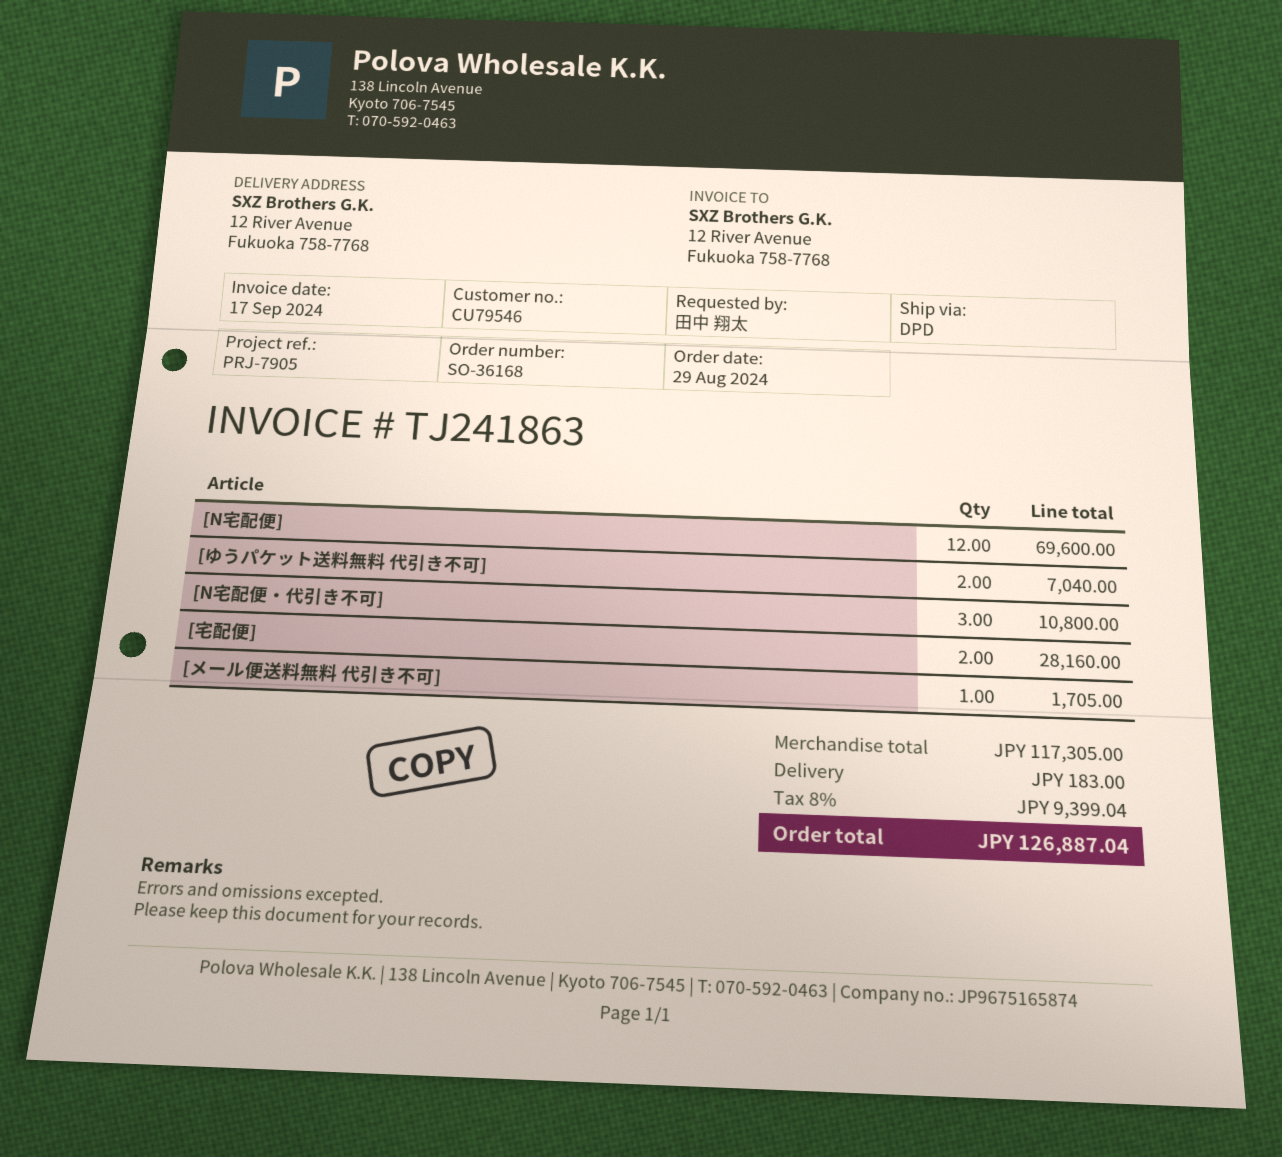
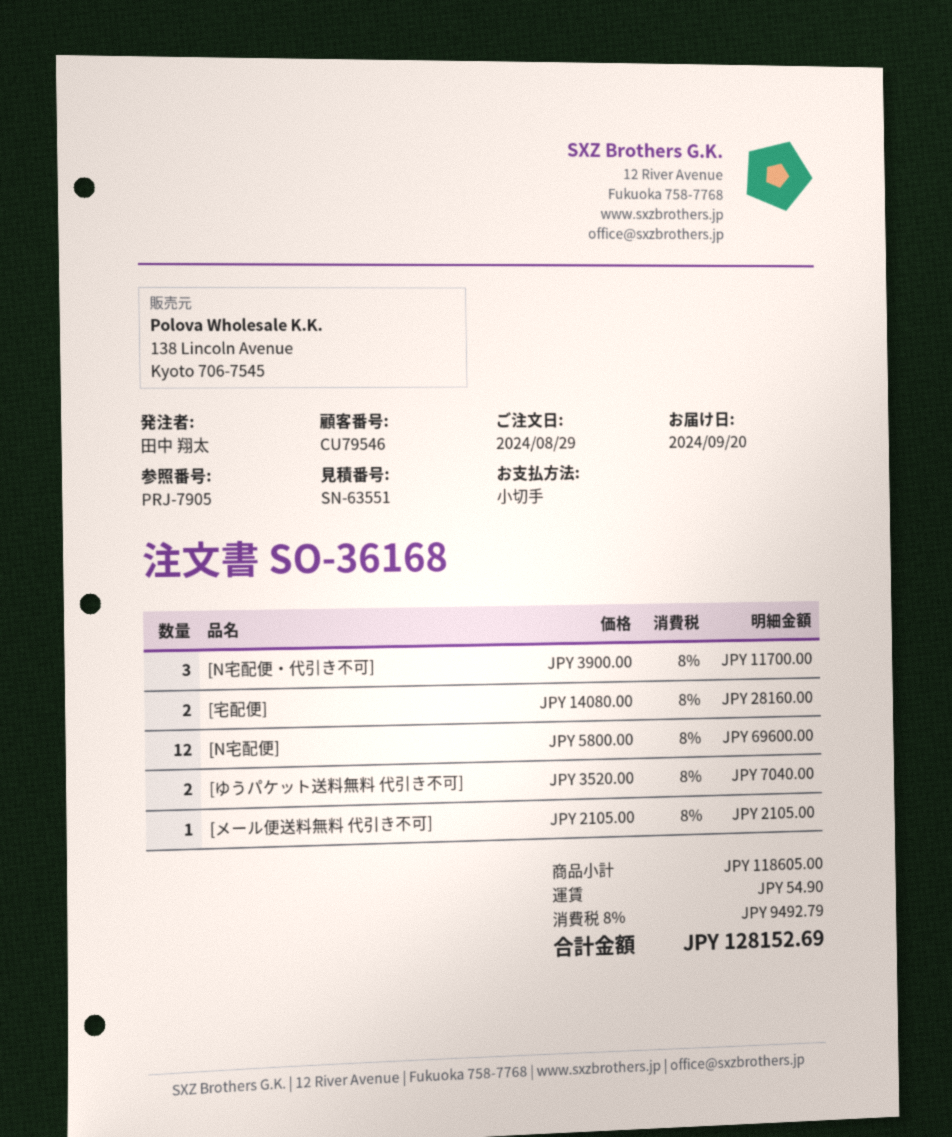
[N宅配便・代引き不可]: 3 for 10800.00 -> 3 for 11700.00
[メール便送料無料 代引き不可]: 1 for 1705.00 -> 1 for 2105.00
subtotal: 117305.00 -> 118605.00
shipping: 183.00 -> 54.90
tax: 8% = 9399.04 -> 8% = 9492.79
total: 126887.04 -> 128152.69

